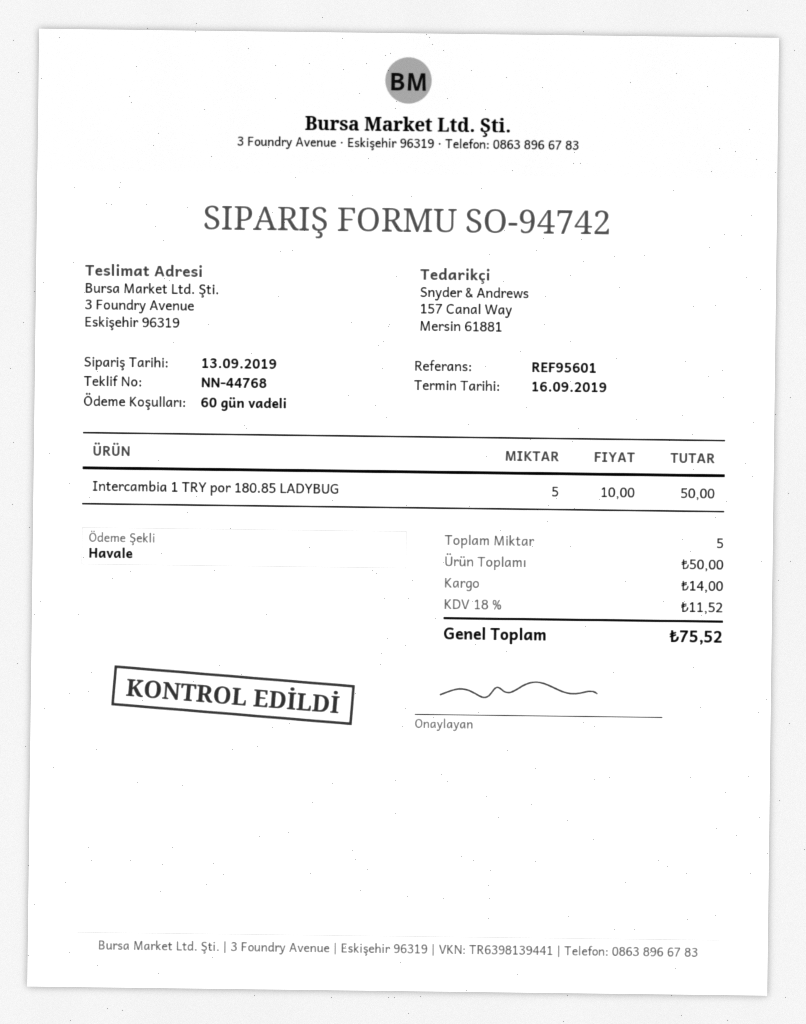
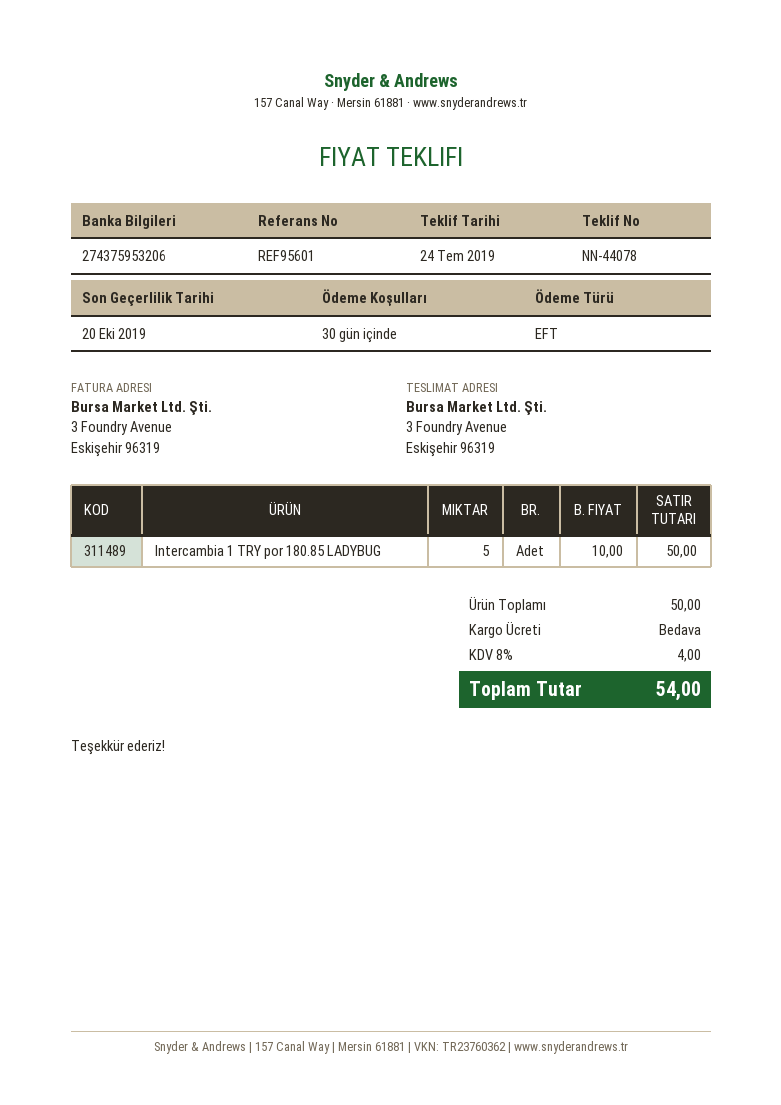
quote number: NN-44768 -> NN-44078
payment terms: 60 days -> 30 days
shipping: 14.00 -> 0.00
tax: 18% = 11.52 -> 8% = 4.00
total: 75.52 -> 54.00

